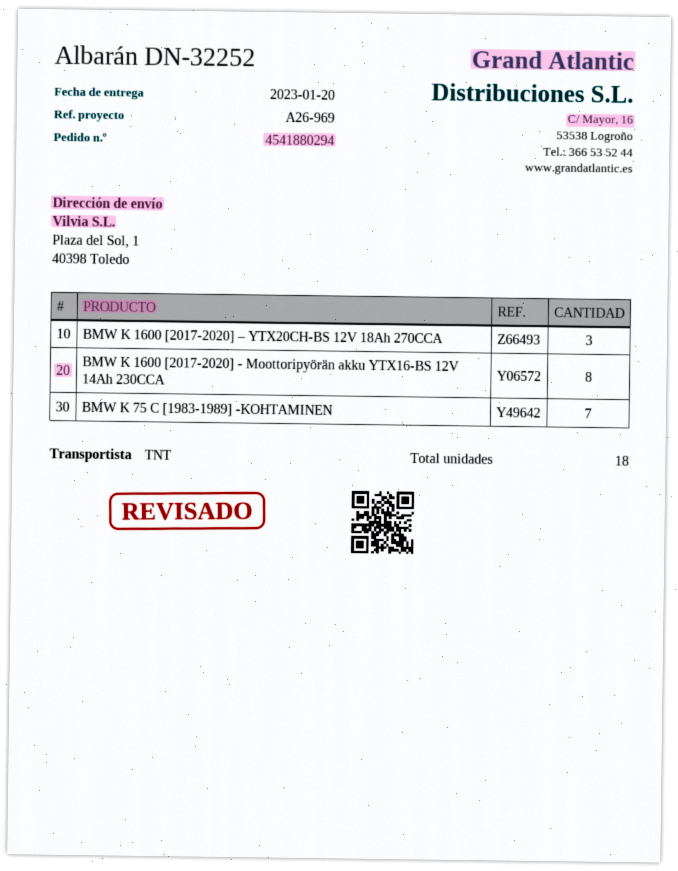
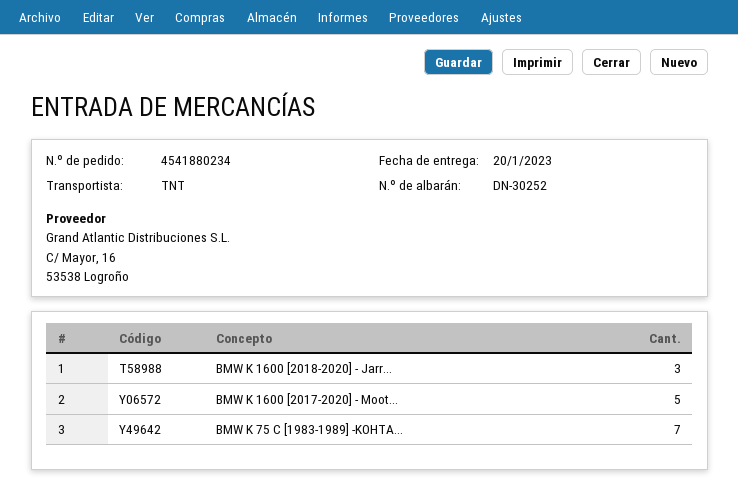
order number: 4541880294 -> 4541880234
delivery note number: DN-32252 -> DN-30252
BMW K 1600 [2017-2020] – YTX20CH-BS 12V 18Ah 270CCA: 3 -> none
BMW K 1600 [2017-2020] - Moottoripyörän akku YTX16-BS 12V 14Ah 230CCA: 8 -> 5
BMW K 1600 [2018-2020] - Jarr...: none -> 3

